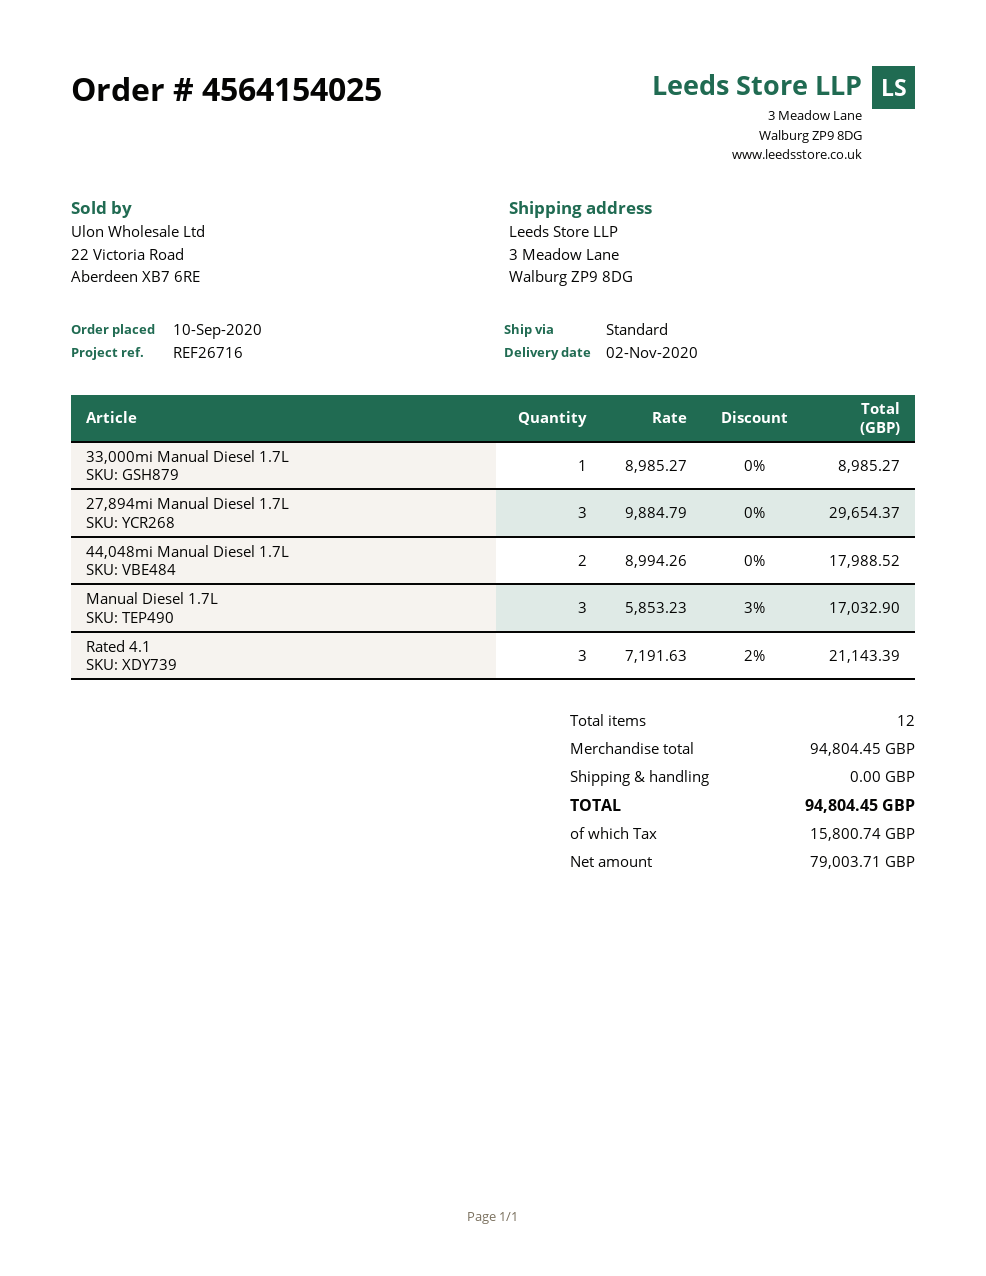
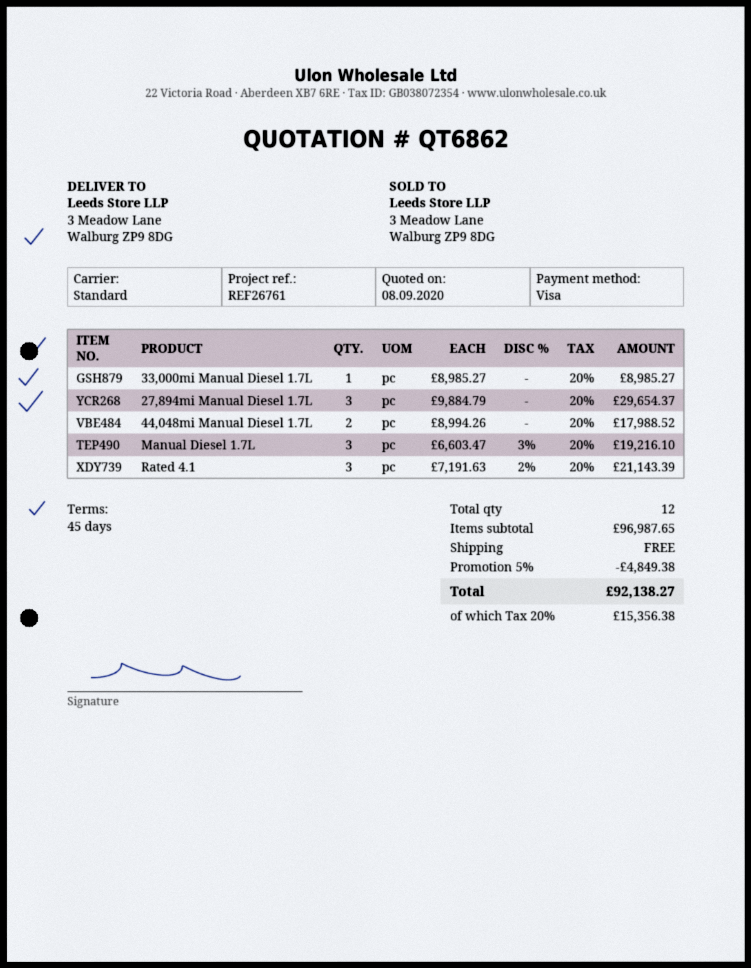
reference: REF26716 -> REF26761
Manual Diesel 1.7L: 3 x 5853.23 - 3% = 17032.90 -> 3 x 6603.47 - 3% = 19216.10
subtotal: 94804.45 -> 96987.65
discount: none -> 5% = 4849.38
tax: 15800.74 -> 15356.38
total: 94804.45 -> 92138.27

